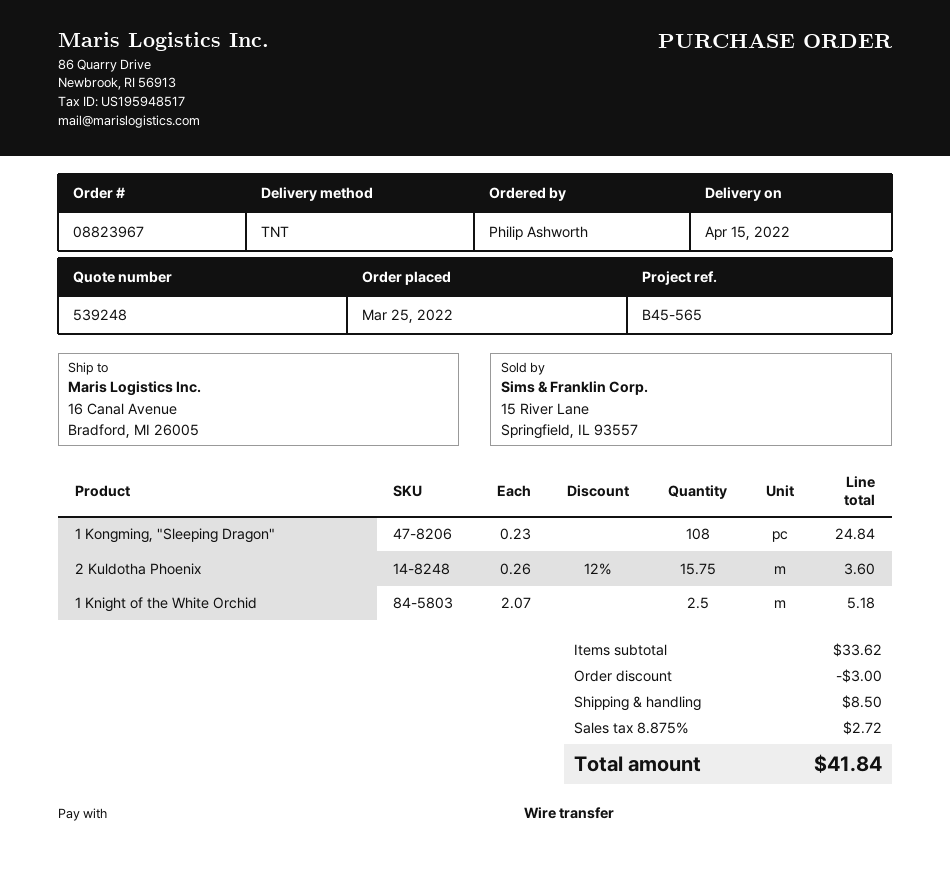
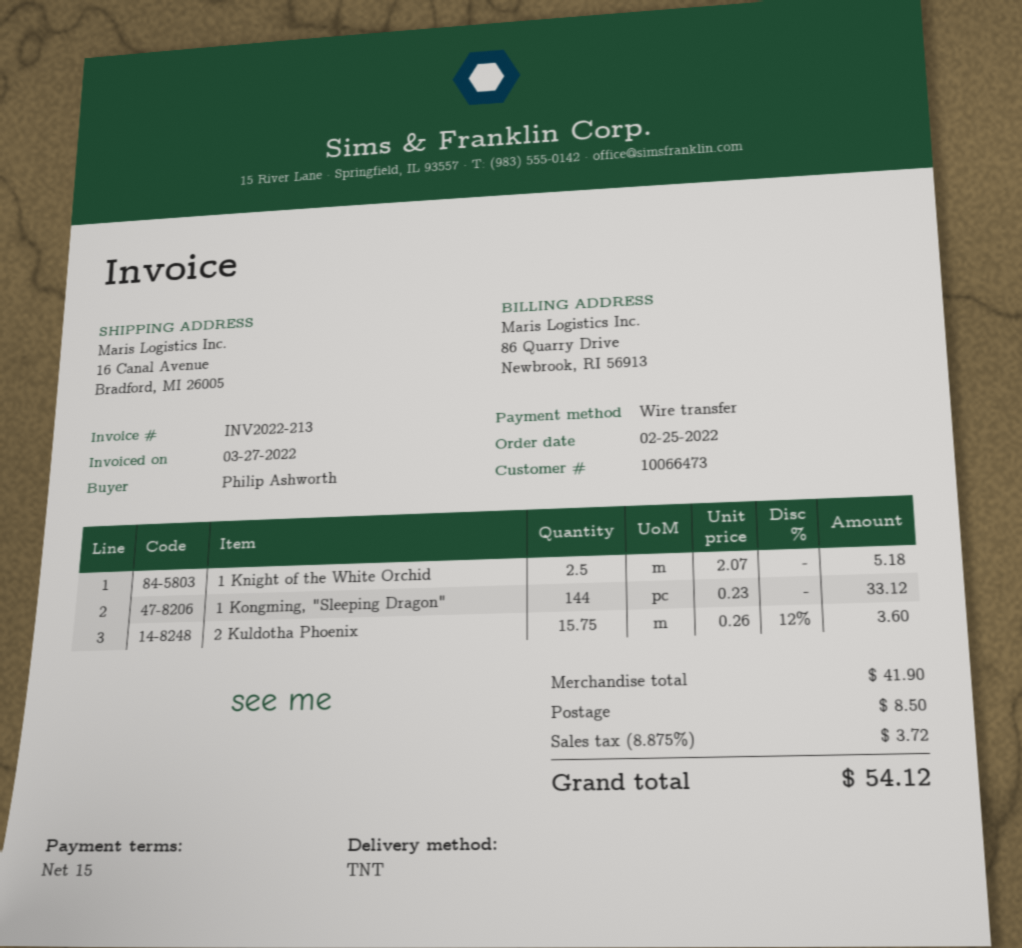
order date: 2022-03-25 -> 2022-02-25
1 Kongming, "Sleeping Dragon": 108 x 0.23 = 24.84 -> 144 x 0.23 = 33.12
subtotal: 33.62 -> 41.90
discount: 3.00 -> none
tax: 8.875% = 2.72 -> 8.875% = 3.72
total: 41.84 -> 54.12

